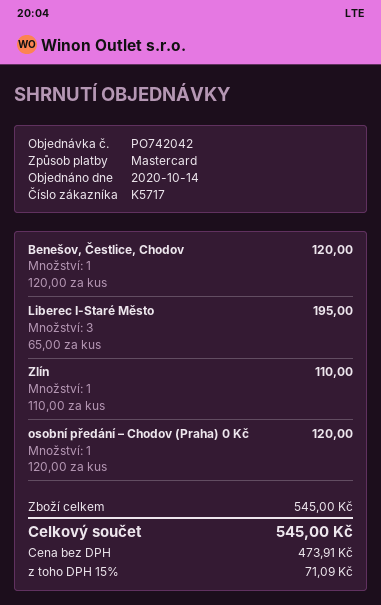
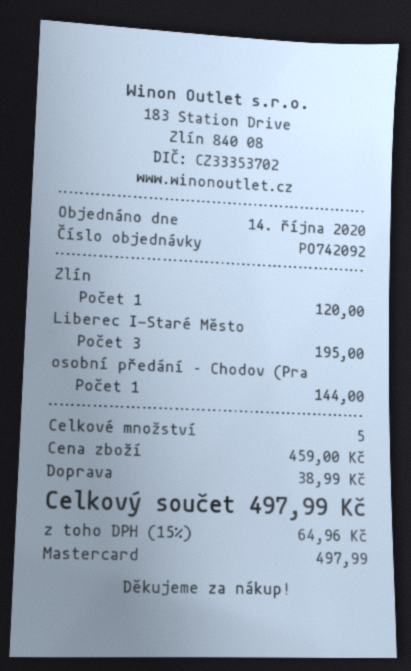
order number: PO742042 -> PO742092
Benešov, Čestlice, Chodov: 1 for 120.00 -> none
Zlín: 1 for 110.00 -> 1 for 120.00
osobní předání – Chodov (Praha) 0 Kč: 1 for 120.00 -> 1 for 144.00
subtotal: 545.00 -> 459.00
shipping: none -> 38.99
tax: 15% = 71.09 -> 15% = 64.96
total: 545.00 -> 497.99

